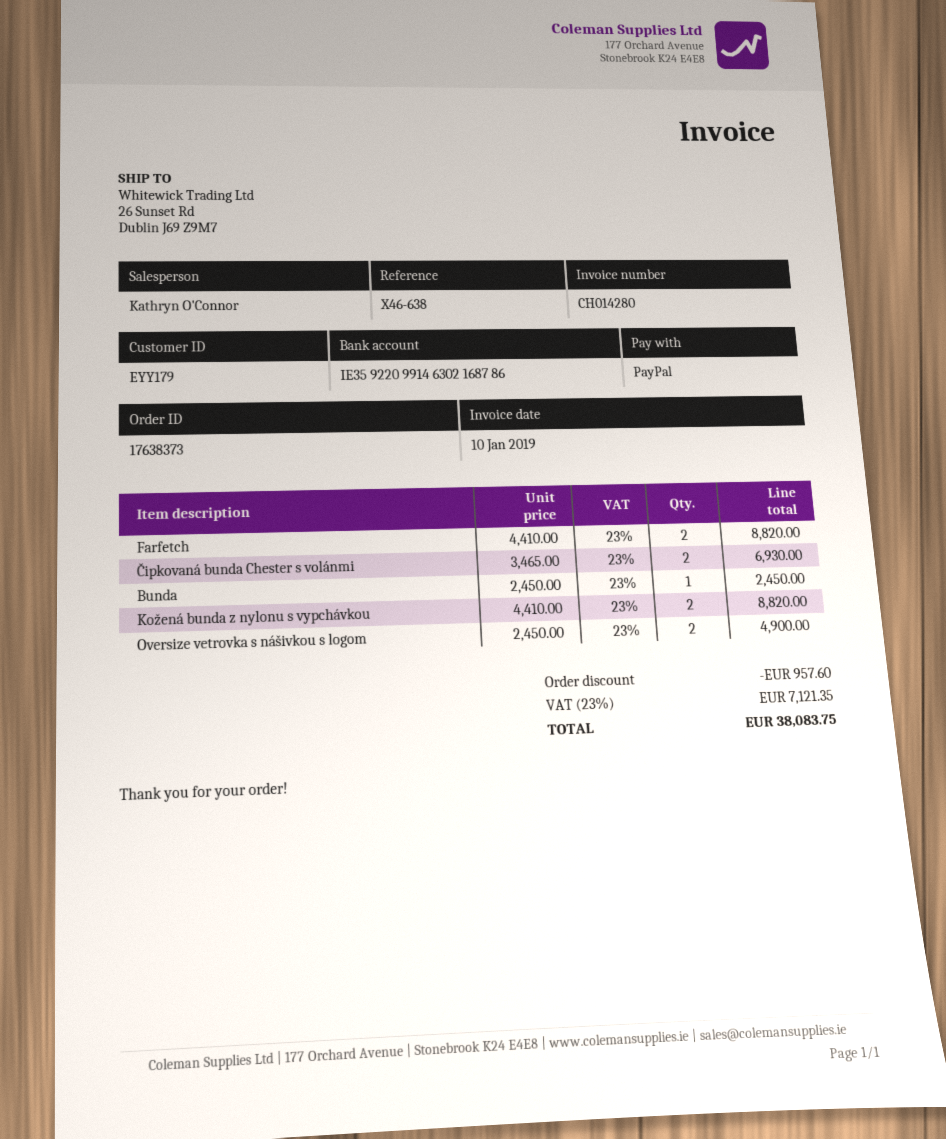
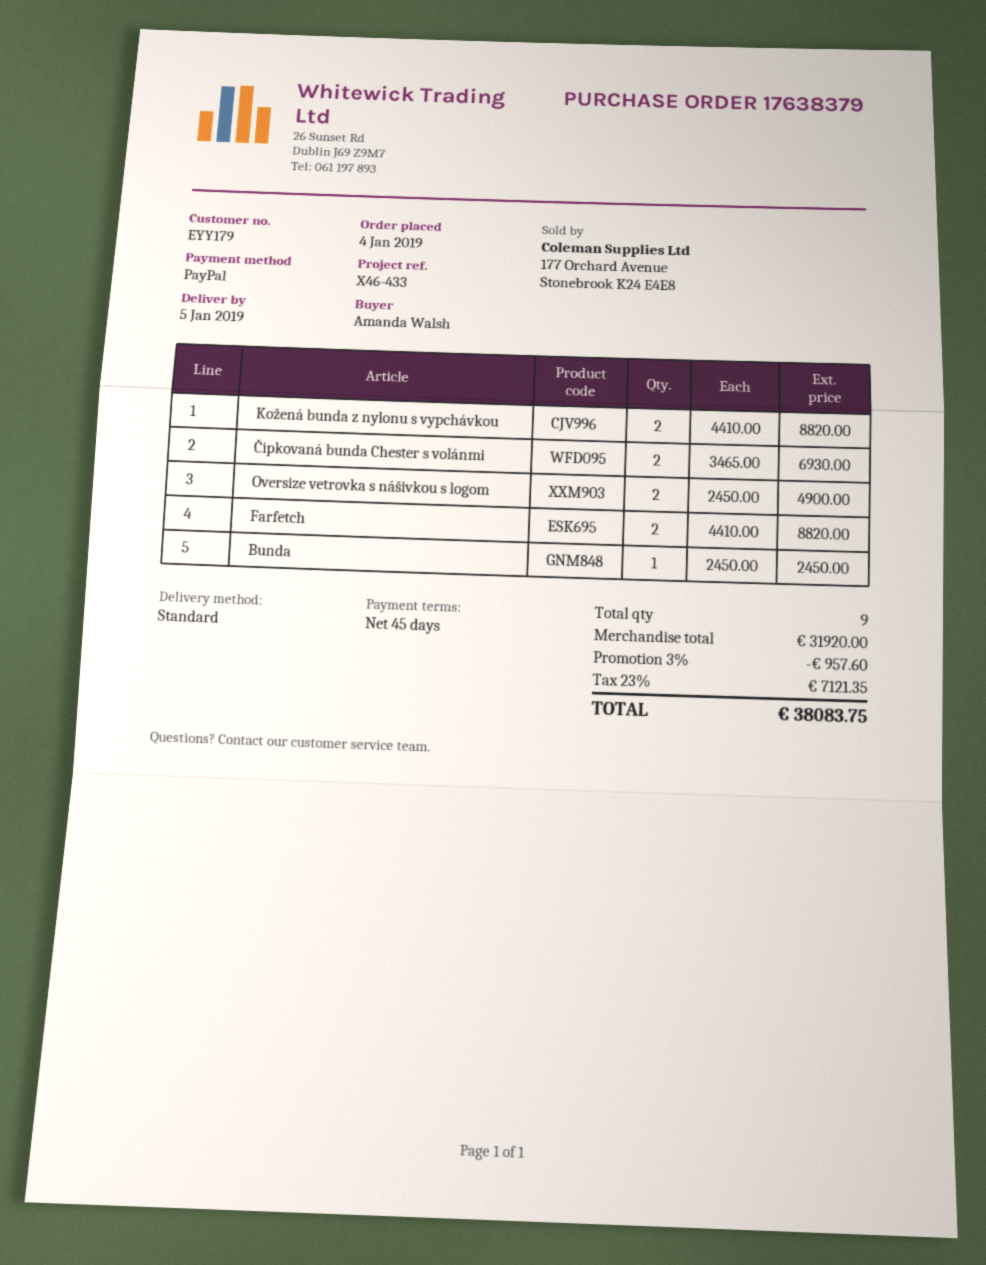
order number: 17638373 -> 17638379
reference: X46-638 -> X46-433

